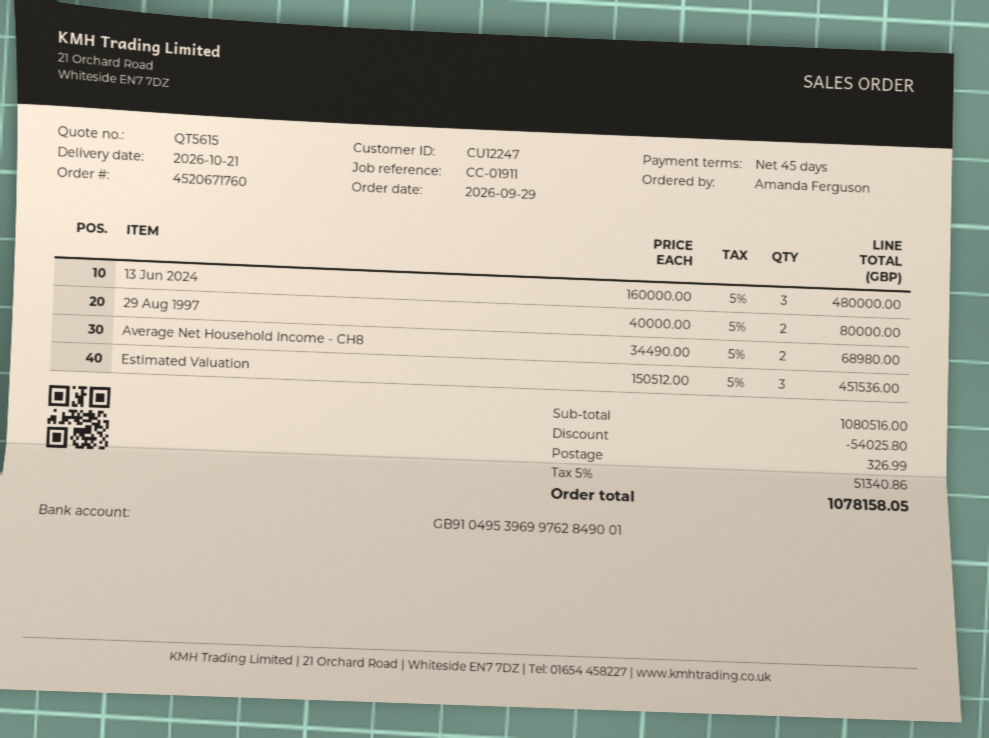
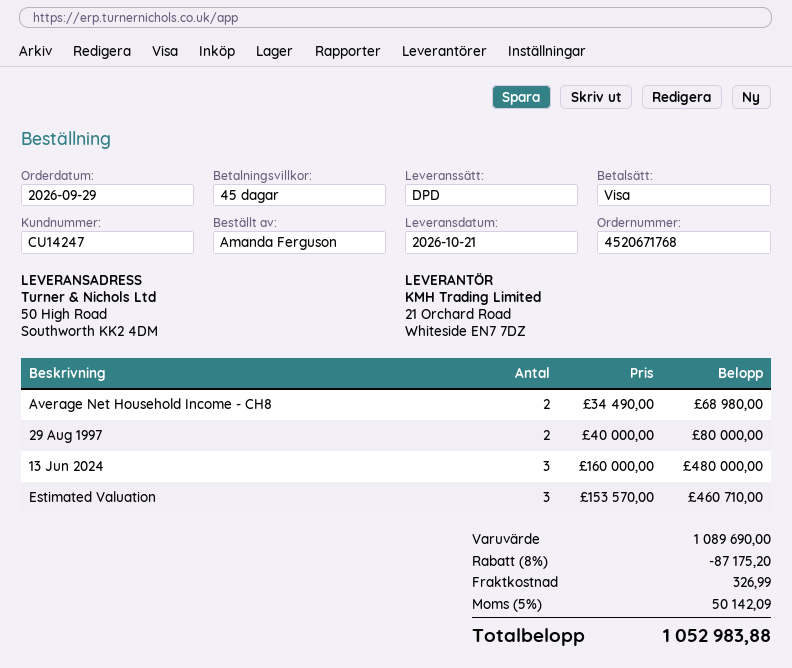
order number: 4520671760 -> 4520671768
customer number: CU12247 -> CU14247
Estimated Valuation: 3 x 150512.00 = 451536.00 -> 3 x 153570.00 = 460710.00
subtotal: 1080516.00 -> 1089690.00
discount: 54025.80 -> 87175.20
tax: 5% = 51340.86 -> 5% = 50142.09
total: 1078158.05 -> 1052983.88

